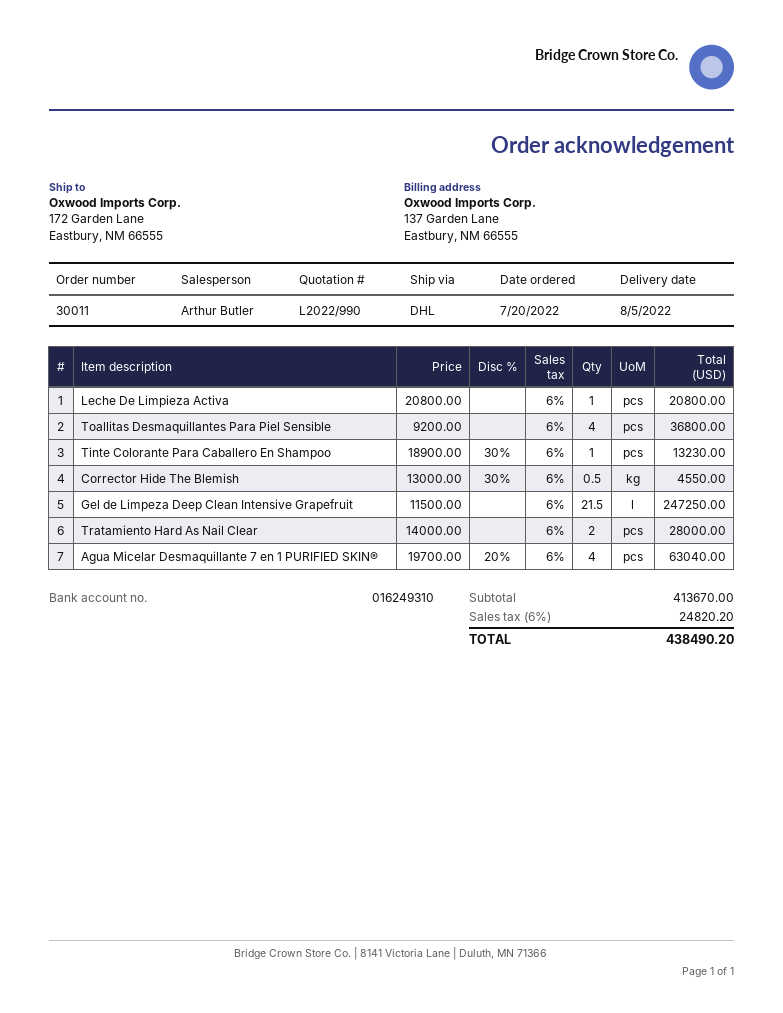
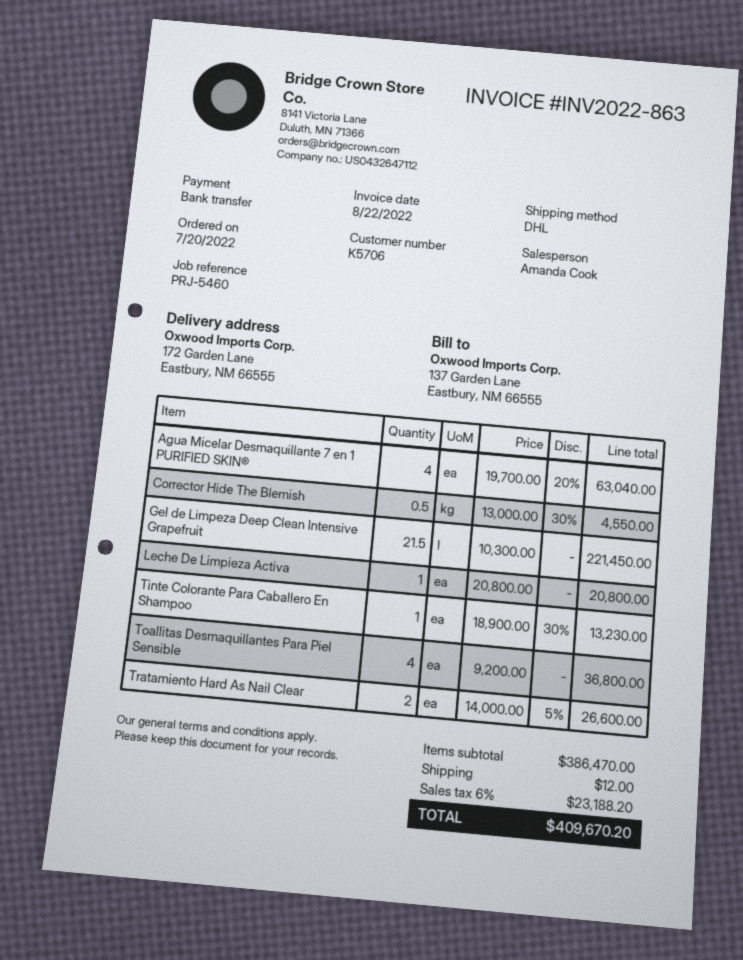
sales rep: Arthur Butler -> Amanda Cook
Gel de Limpeza Deep Clean Intensive Grapefruit: 21.5 x 11500.00 = 247250.00 -> 21.5 x 10300.00 = 221450.00
Tratamiento Hard As Nail Clear: 2 x 14000.00 = 28000.00 -> 2 x 14000.00 - 5% = 26600.00
subtotal: 413670.00 -> 386470.00
shipping: none -> 12.00
tax: 6% = 24820.20 -> 6% = 23188.20
total: 438490.20 -> 409670.20

